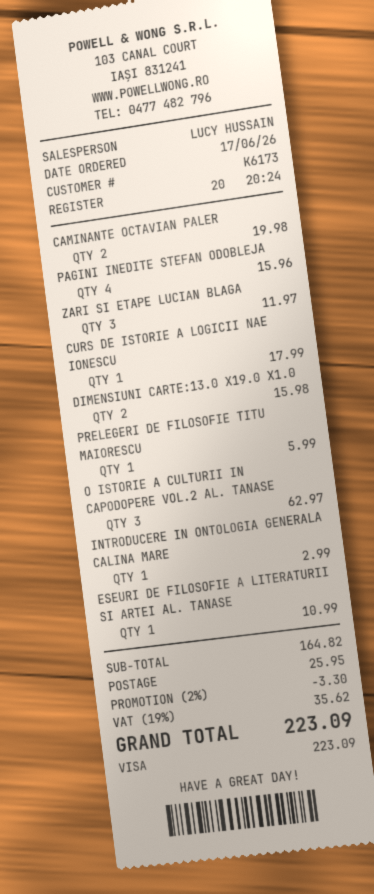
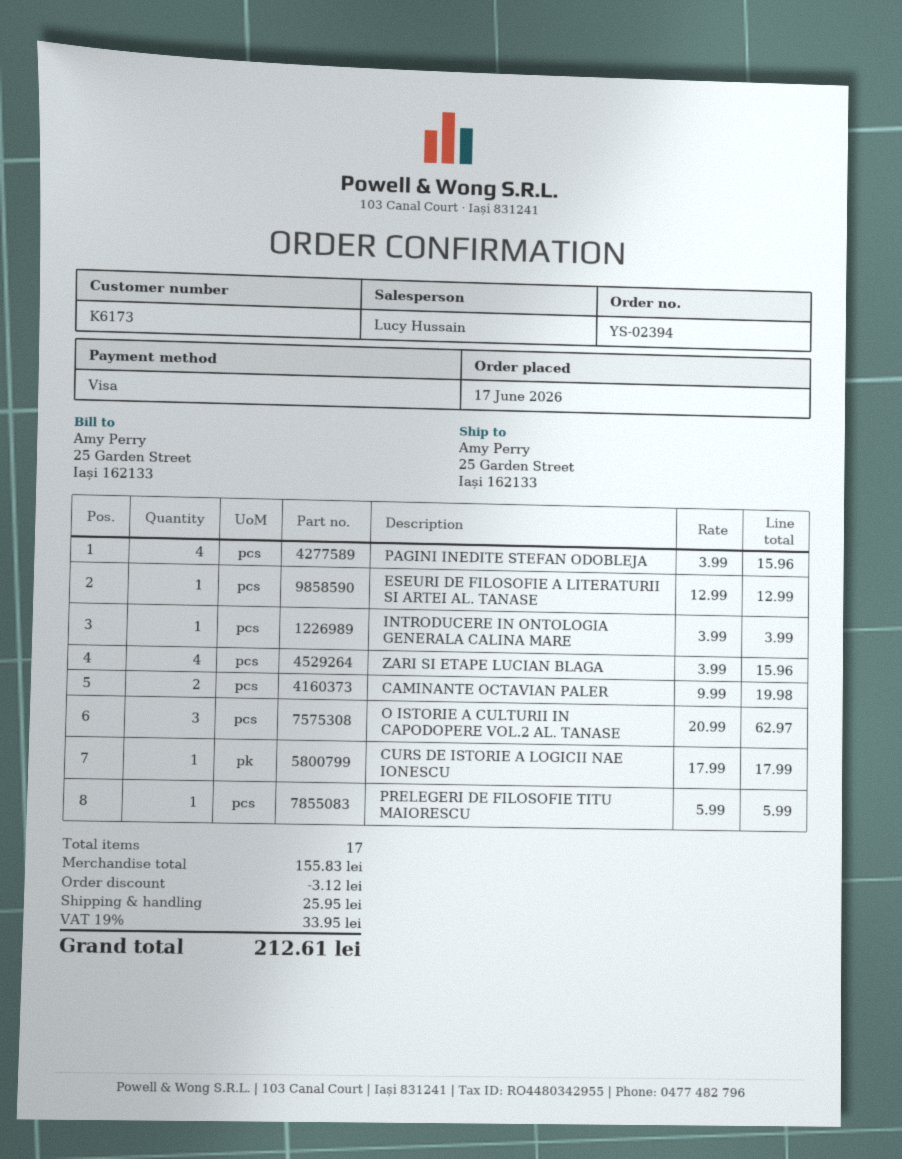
ZARI SI ETAPE LUCIAN BLAGA: 3 for 11.97 -> 4 for 15.96
DIMENSIUNI CARTE:13.0 X19.0 X1.0: 2 for 15.98 -> none
INTRODUCERE IN ONTOLOGIA GENERALA CALINA MARE: 1 for 2.99 -> 1 for 3.99
ESEURI DE FILOSOFIE A LITERATURII SI ARTEI AL. TANASE: 1 for 10.99 -> 1 for 12.99
subtotal: 164.82 -> 155.83
discount: 3.30 -> 3.12
tax: 19% = 35.62 -> 19% = 33.95
total: 223.09 -> 212.61

